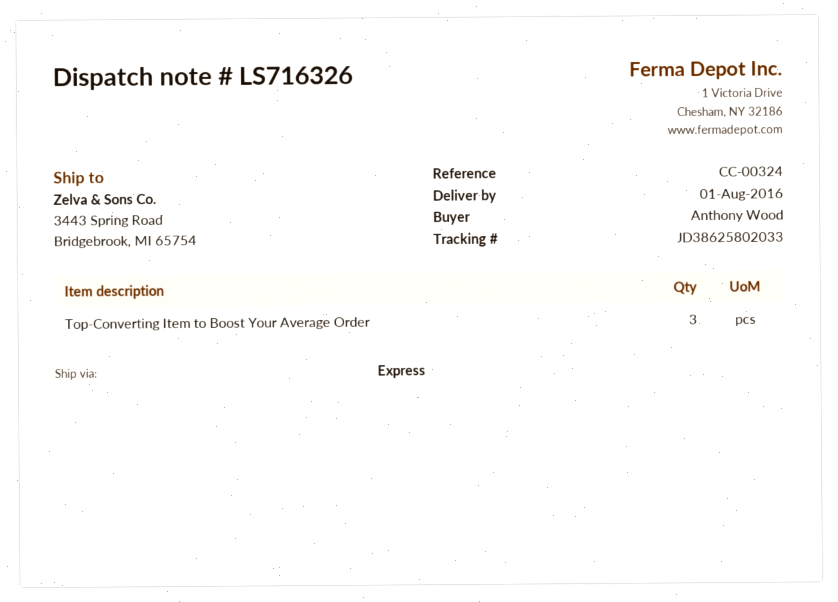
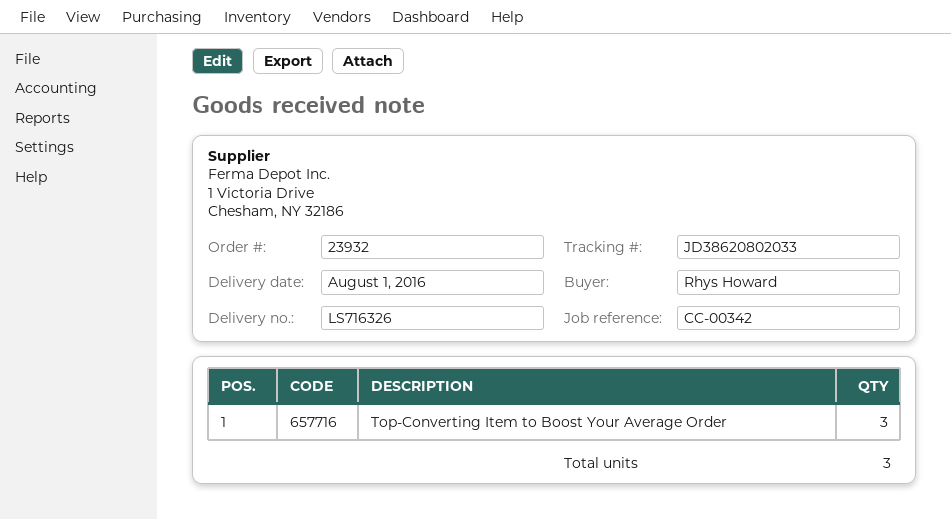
reference: CC-00324 -> CC-00342
ordered by: Anthony Wood -> Rhys Howard
tracking number: JD38625802033 -> JD38620802033

